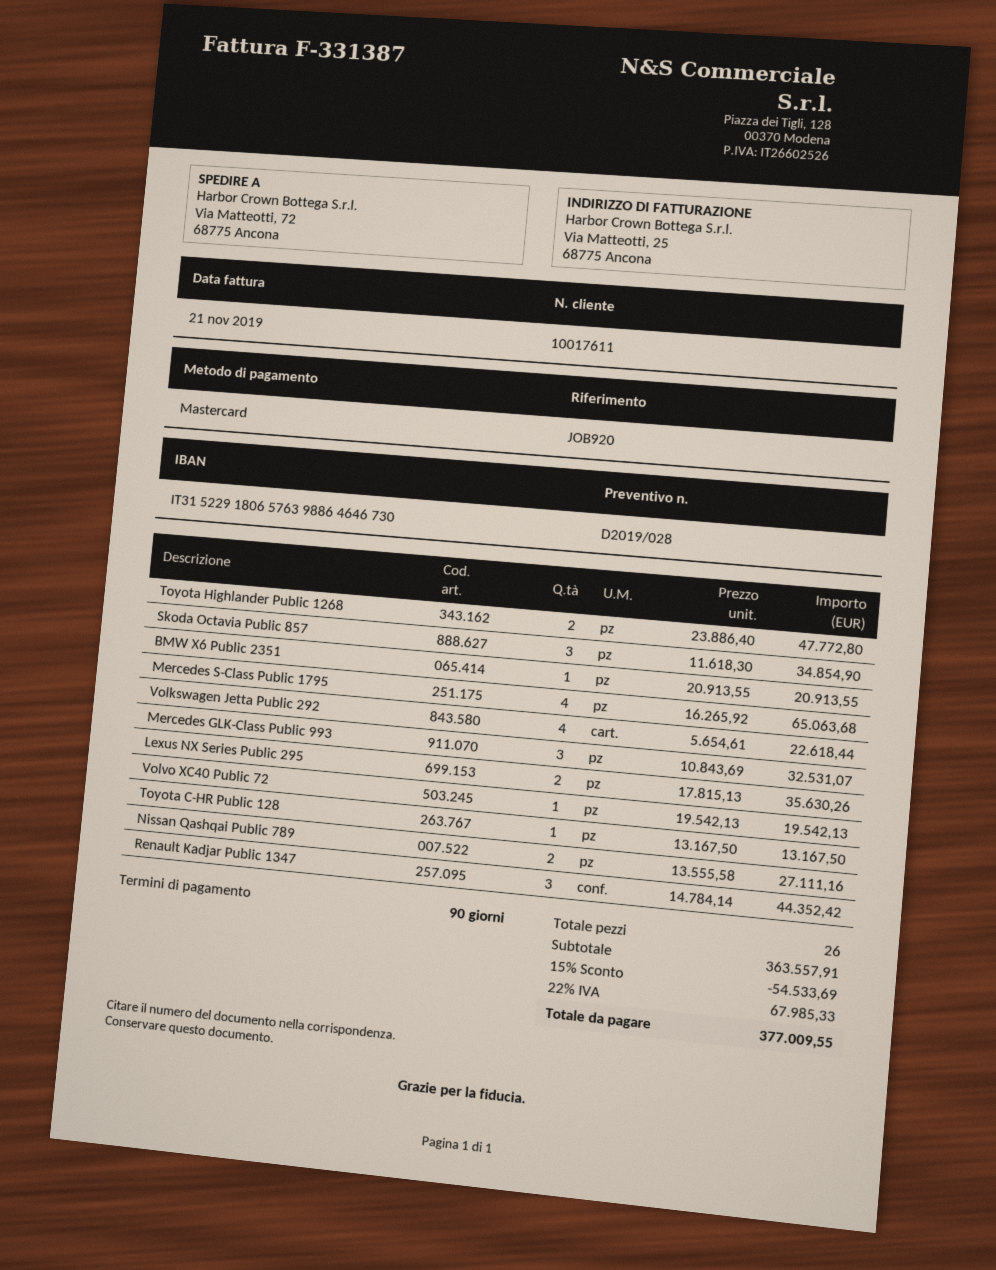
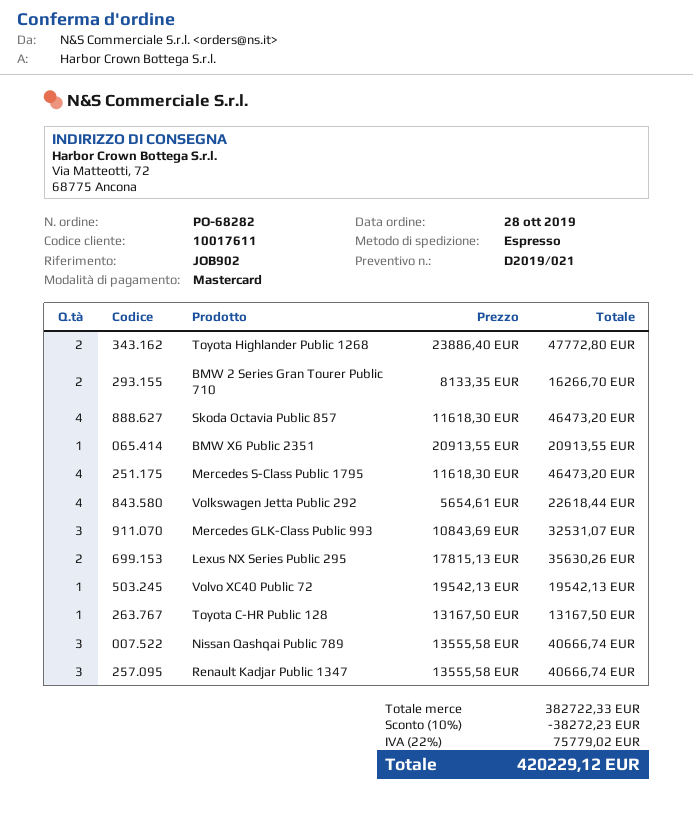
quote number: D2019/028 -> D2019/021
reference: JOB920 -> JOB902
Skoda Octavia Public 857: 3 x 11618.30 = 34854.90 -> 4 x 11618.30 = 46473.20
Mercedes S-Class Public 1795: 4 x 16265.92 = 65063.68 -> 4 x 11618.30 = 46473.20
Nissan Qashqai Public 789: 2 x 13555.58 = 27111.16 -> 3 x 13555.58 = 40666.74
Renault Kadjar Public 1347: 3 x 14784.14 = 44352.42 -> 3 x 13555.58 = 40666.74
BMW 2 Series Gran Tourer Public 710: none -> 2 x 8133.35 = 16266.70
subtotal: 363557.91 -> 382722.33
discount: 15% = 54533.69 -> 10% = 38272.23
tax: 22% = 67985.33 -> 22% = 75779.02
total: 377009.55 -> 420229.12

